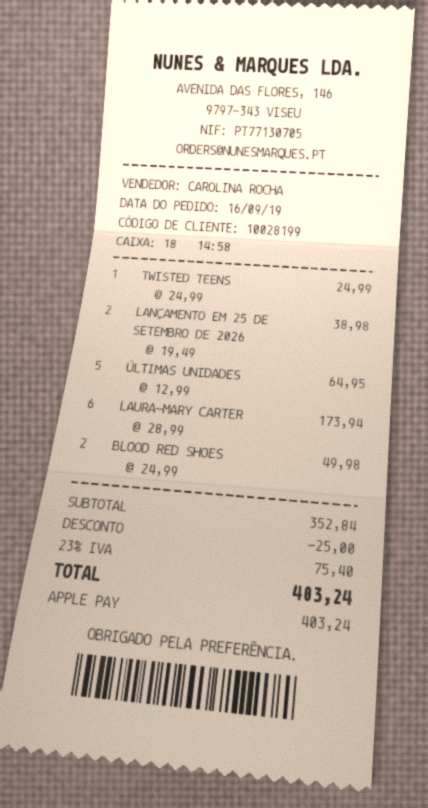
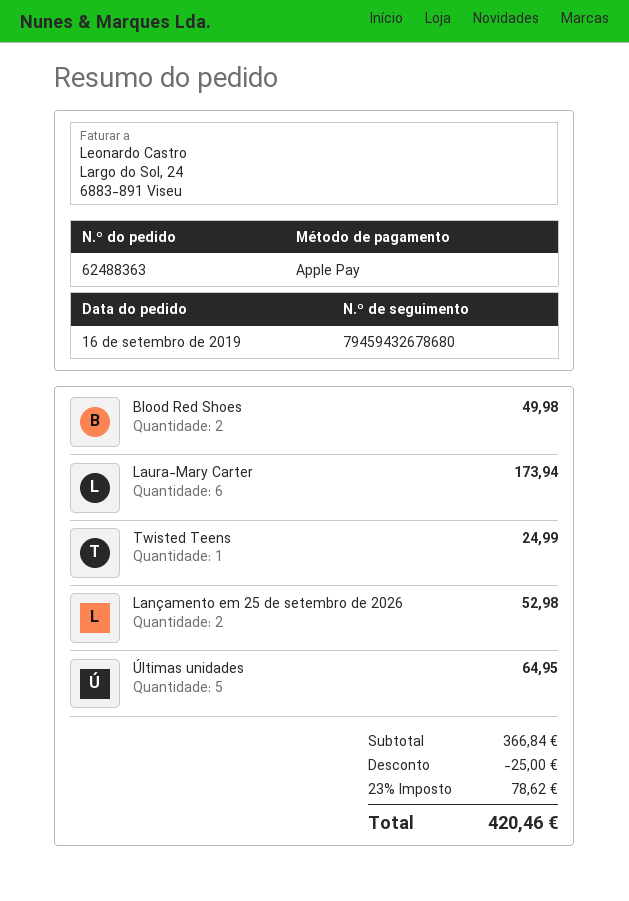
LANÇAMENTO EM 25 DE SETEMBRO DE 2026: 2 for 38.98 -> 2 for 52.98
subtotal: 352.84 -> 366.84
tax: 23% = 75.40 -> 23% = 78.62
total: 403.24 -> 420.46

